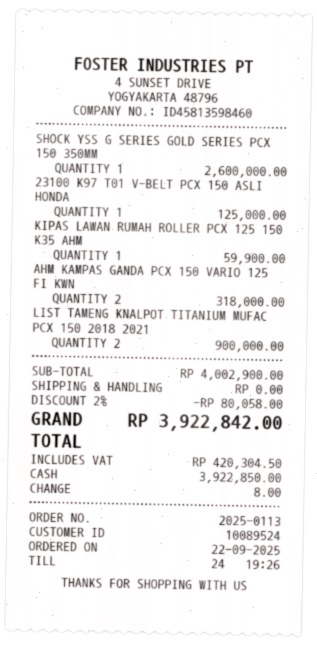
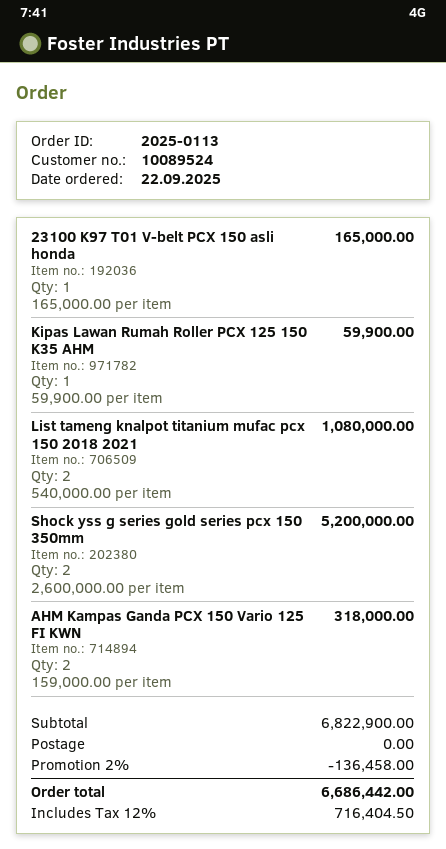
SHOCK YSS G SERIES GOLD SERIES PCX 150 350MM: 1 for 2600000.00 -> 2 for 5200000.00
23100 K97 T01 V-BELT PCX 150 ASLI HONDA: 1 for 125000.00 -> 1 for 165000.00
LIST TAMENG KNALPOT TITANIUM MUFAC PCX 150 2018 2021: 2 for 900000.00 -> 2 for 1080000.00
subtotal: 4002900.00 -> 6822900.00
discount: 2% = 80058.00 -> 2% = 136458.00
tax: 420304.50 -> 716404.50
total: 3922842.00 -> 6686442.00

